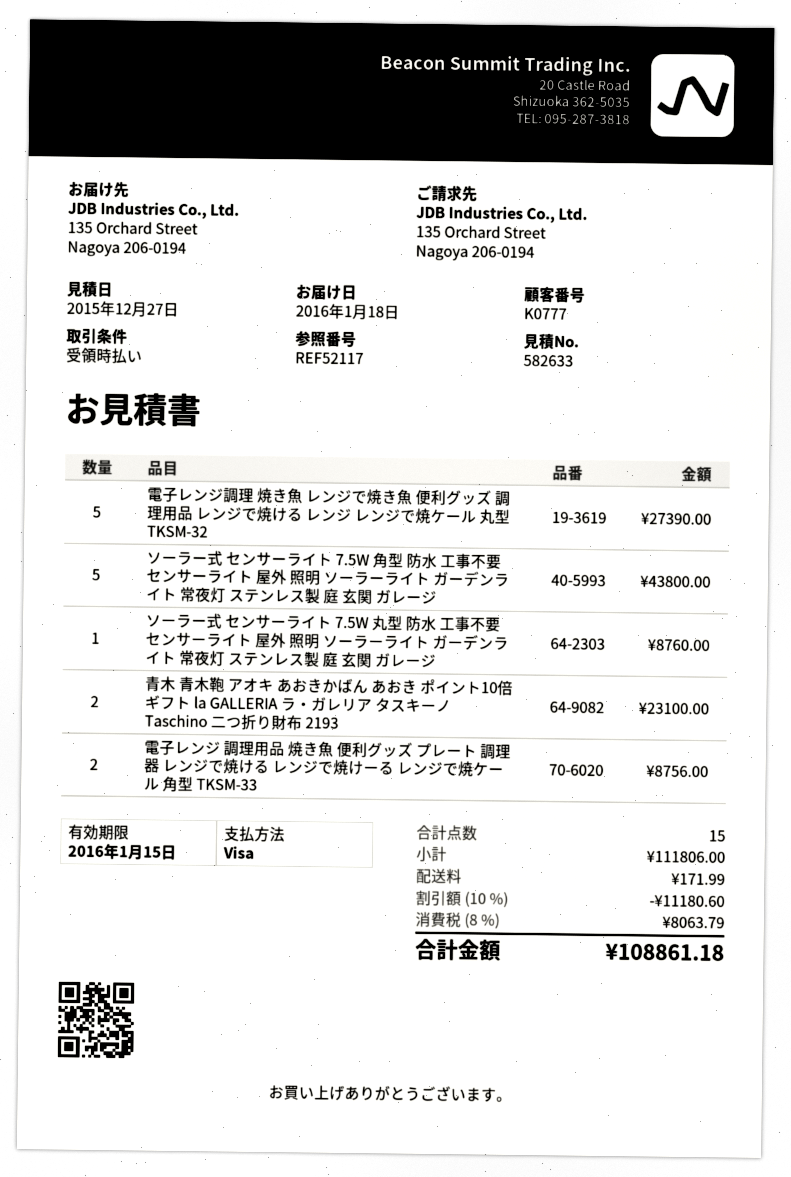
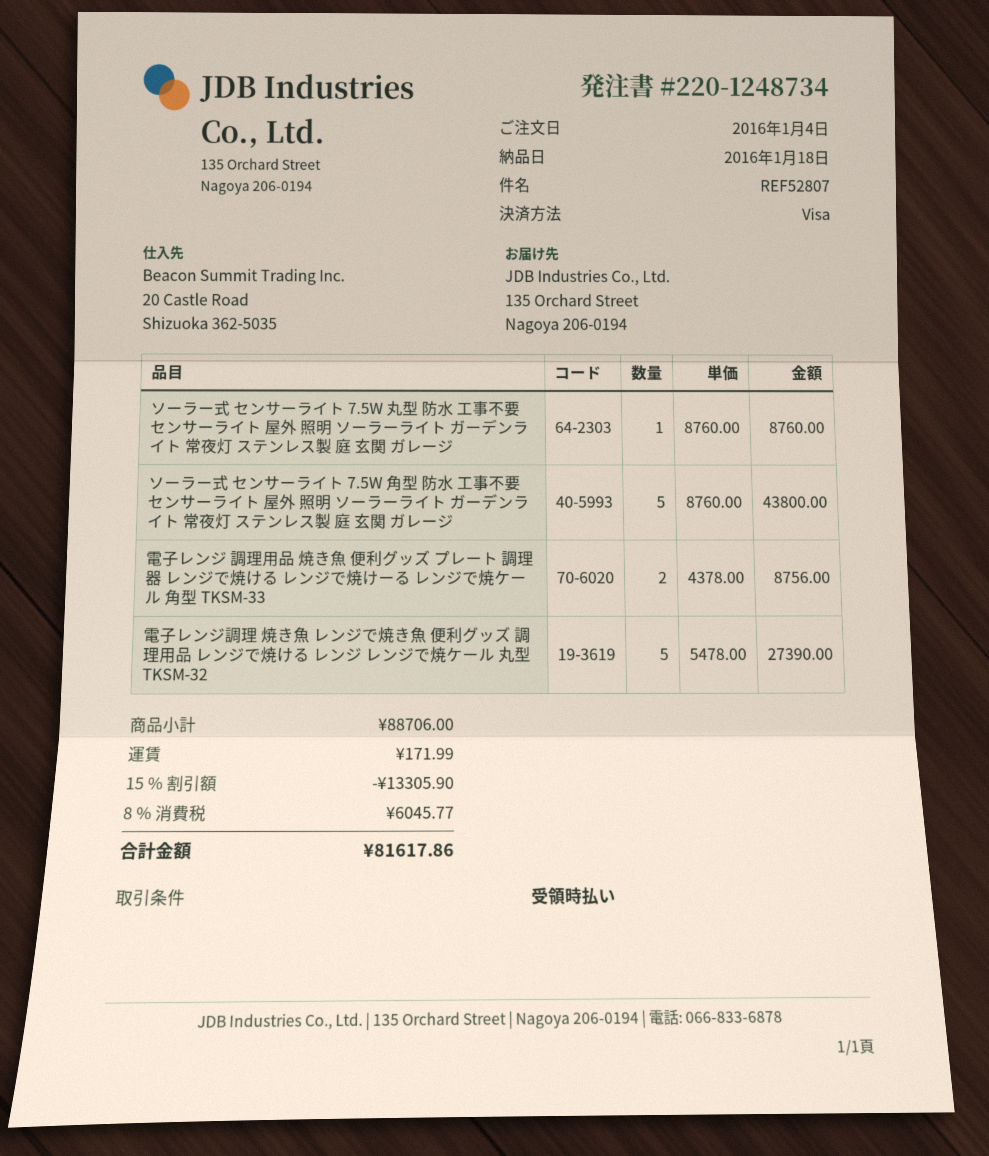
reference: REF52117 -> REF52807
青木 青木鞄 アオキ あおきかばん あおき ポイント10倍 ギフト la GALLERIA ラ・ガレリア タスキーノ Taschino 二つ折り財布 2193: 2 for 23100.00 -> none
subtotal: 111806.00 -> 88706.00
discount: 10% = 11180.60 -> 15% = 13305.90
tax: 8% = 8063.79 -> 8% = 6045.77
total: 108861.18 -> 81617.86

